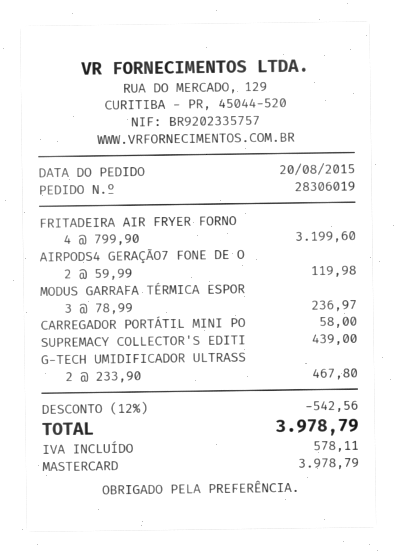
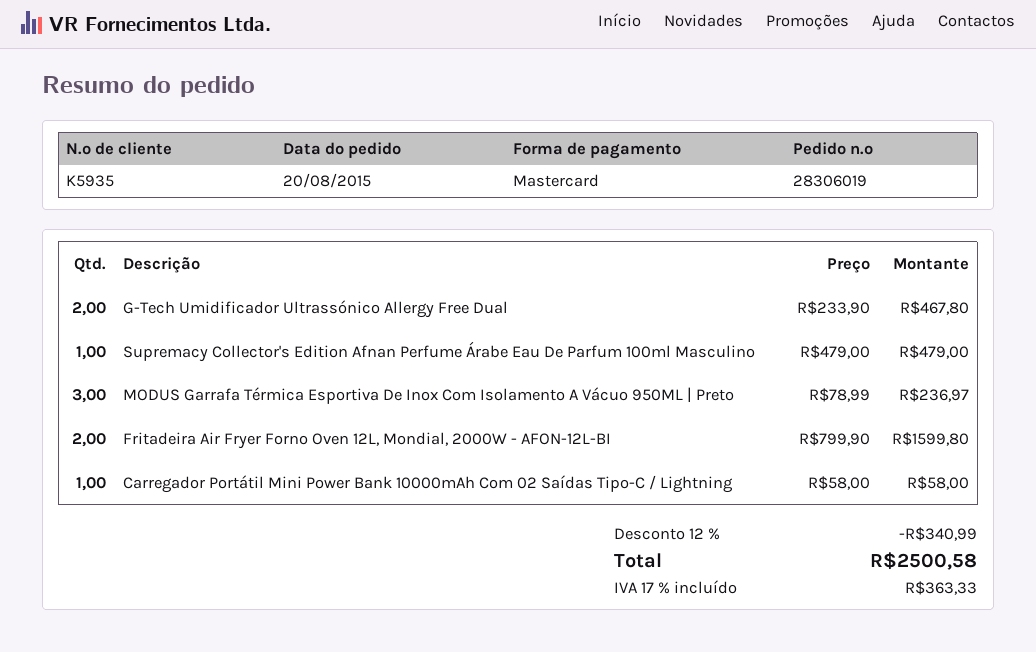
FRITADEIRA AIR FRYER FORNO: 4 x 799.90 = 3199.60 -> 2 x 799.90 = 1599.80
AIRPODS4 GERAÇÃO7 FONE DE O: 2 x 59.99 = 119.98 -> none
SUPREMACY COLLECTOR'S EDITI: 1 x 439.00 = 439.00 -> 1 x 479.00 = 479.00
discount: 12% = 542.56 -> 12% = 340.99
tax: 578.11 -> 363.33
total: 3978.79 -> 2500.58

